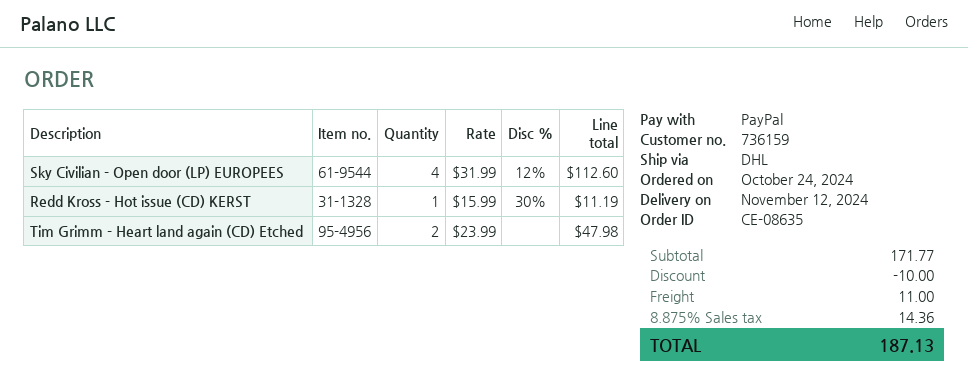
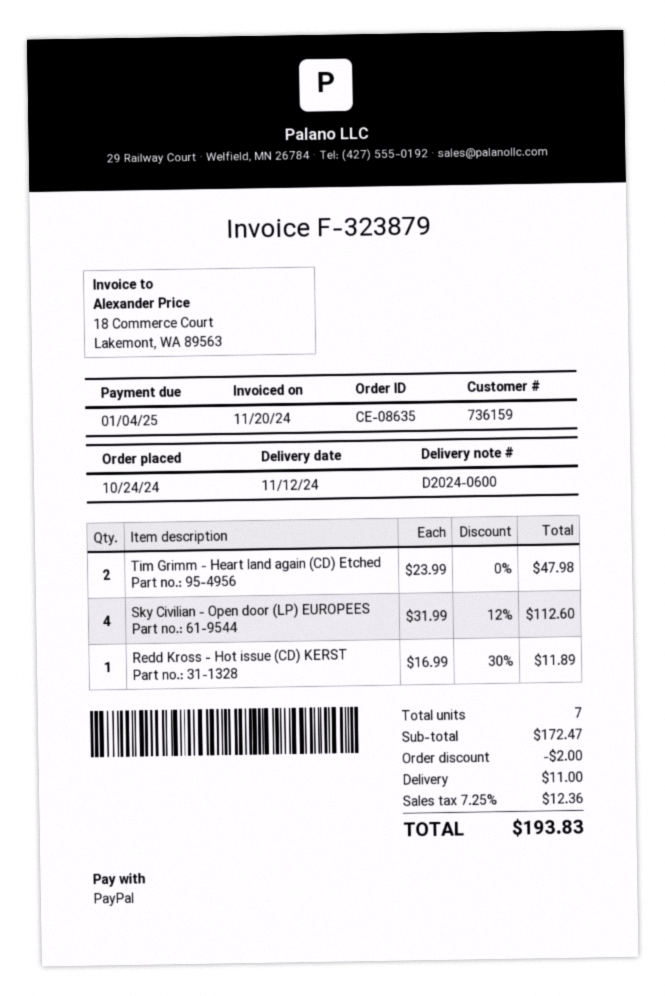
Redd Kross - Hot issue (CD) KERST: 1 x 15.99 - 30% = 11.19 -> 1 x 16.99 - 30% = 11.89
subtotal: 171.77 -> 172.47
discount: 10.00 -> 2.00
tax: 8.875% = 14.36 -> 7.25% = 12.36
total: 187.13 -> 193.83

